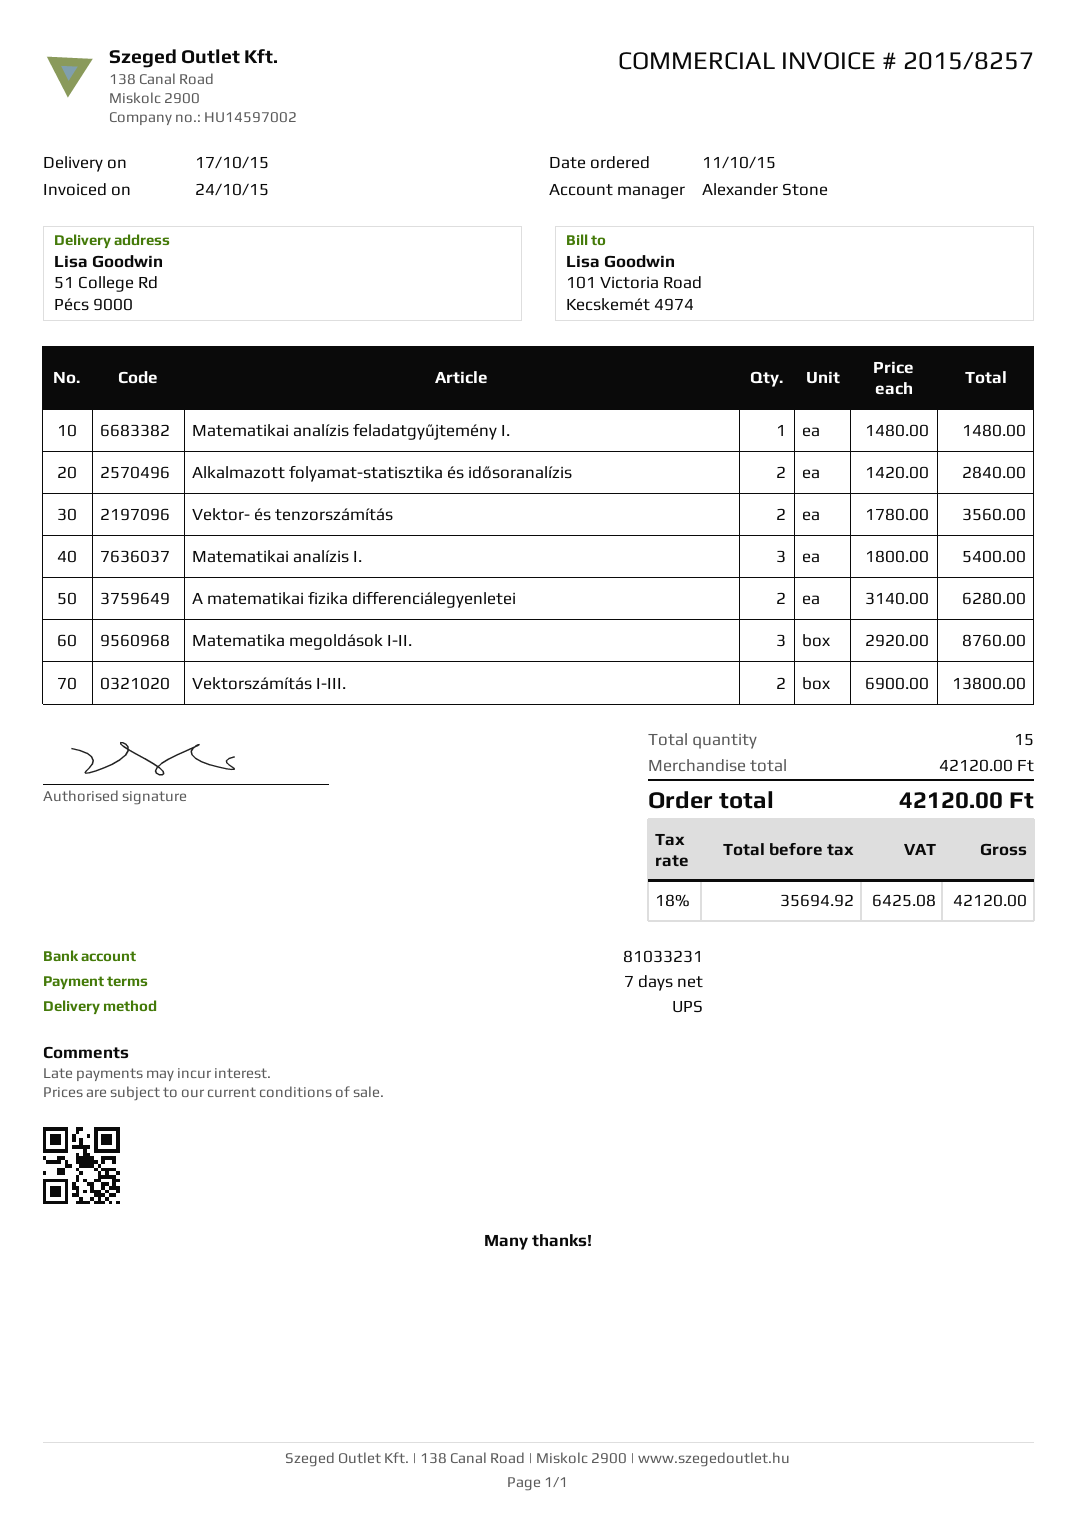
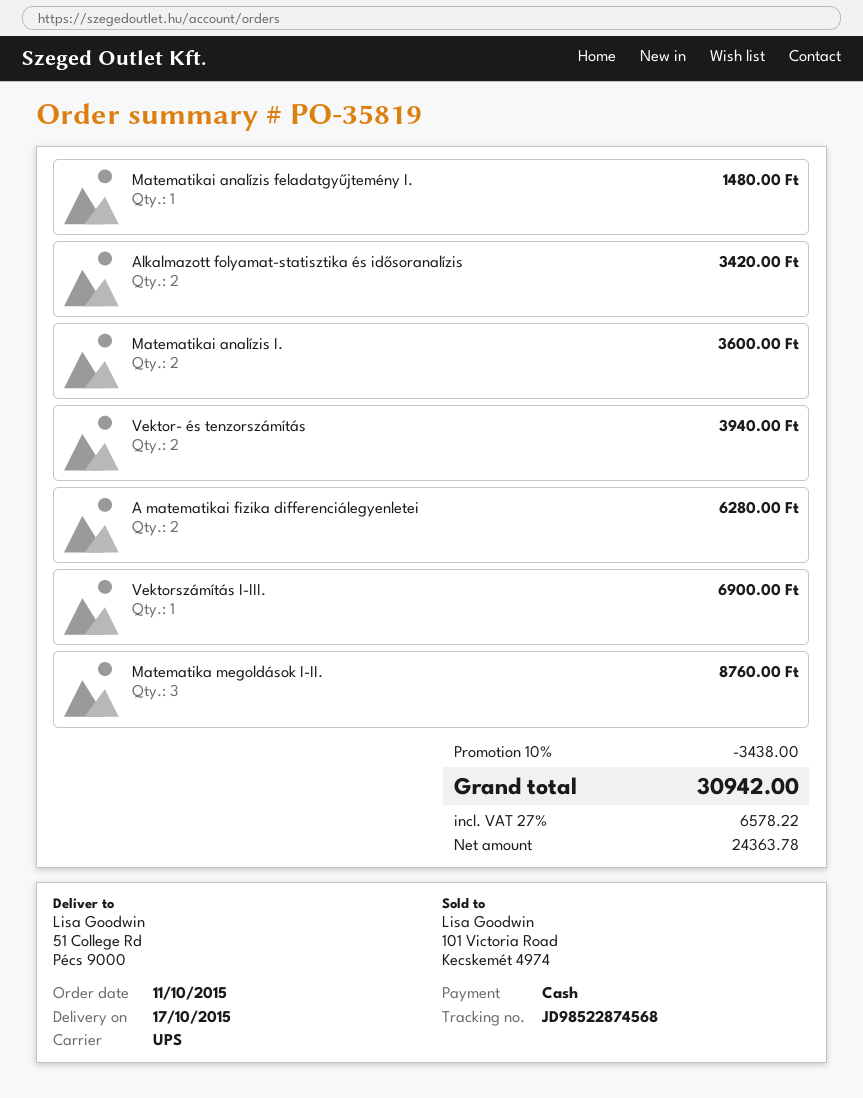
Alkalmazott folyamat-statisztika és idősoranalízis: 2 for 2840.00 -> 2 for 3420.00
Vektor- és tenzorszámítás: 2 for 3560.00 -> 2 for 3940.00
Matematikai analízis I.: 3 for 5400.00 -> 2 for 3600.00
Vektorszámítás I-III.: 2 for 13800.00 -> 1 for 6900.00
discount: none -> 10% = 3438.00
net: 35694.92 -> 24363.78
tax: 18% = 6425.08 -> 27% = 6578.22
total: 42120.00 -> 30942.00

